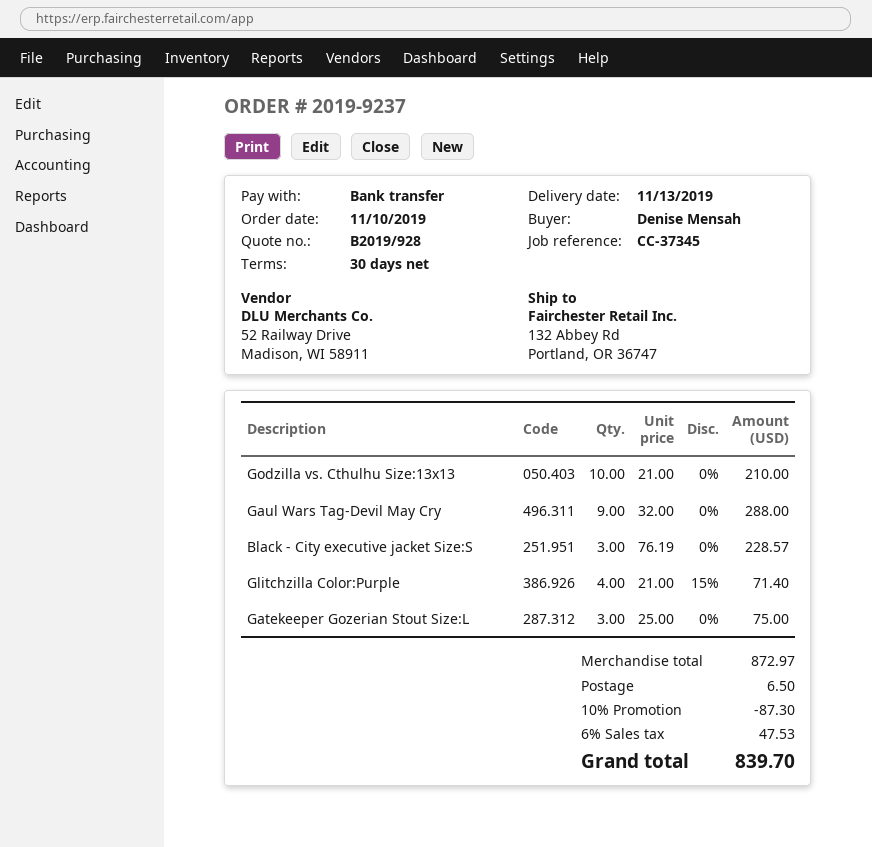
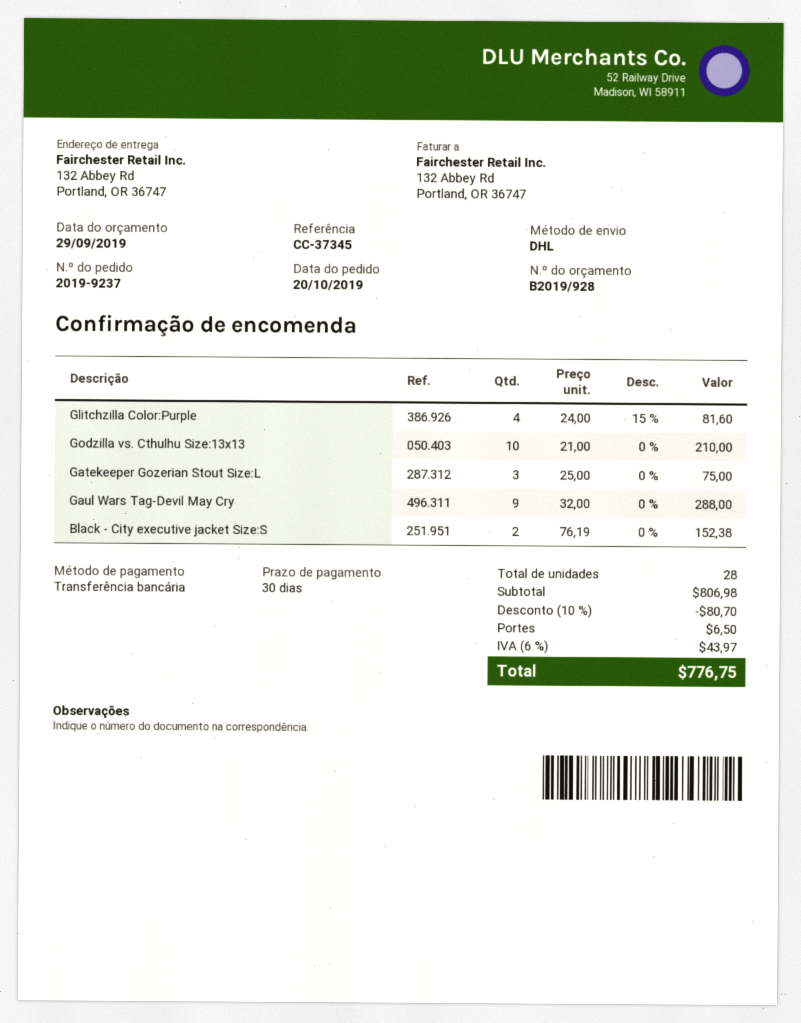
order date: 2019-11-10 -> 2019-10-20
Black - City executive jacket Size:S: 3 x 76.19 = 228.57 -> 2 x 76.19 = 152.38
Glitchzilla Color:Purple: 4 x 21.00 - 15% = 71.40 -> 4 x 24.00 - 15% = 81.60
subtotal: 872.97 -> 806.98
discount: 10% = 87.30 -> 10% = 80.70
tax: 6% = 47.53 -> 6% = 43.97
total: 839.70 -> 776.75

